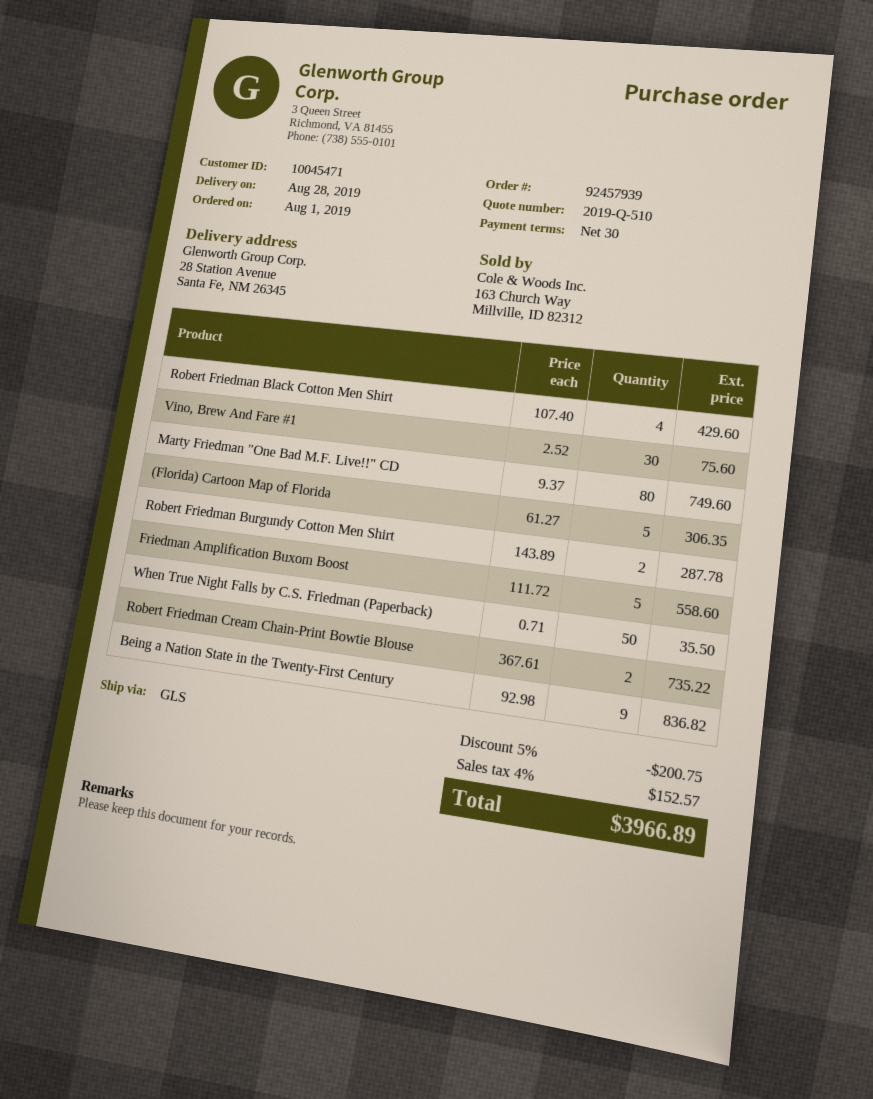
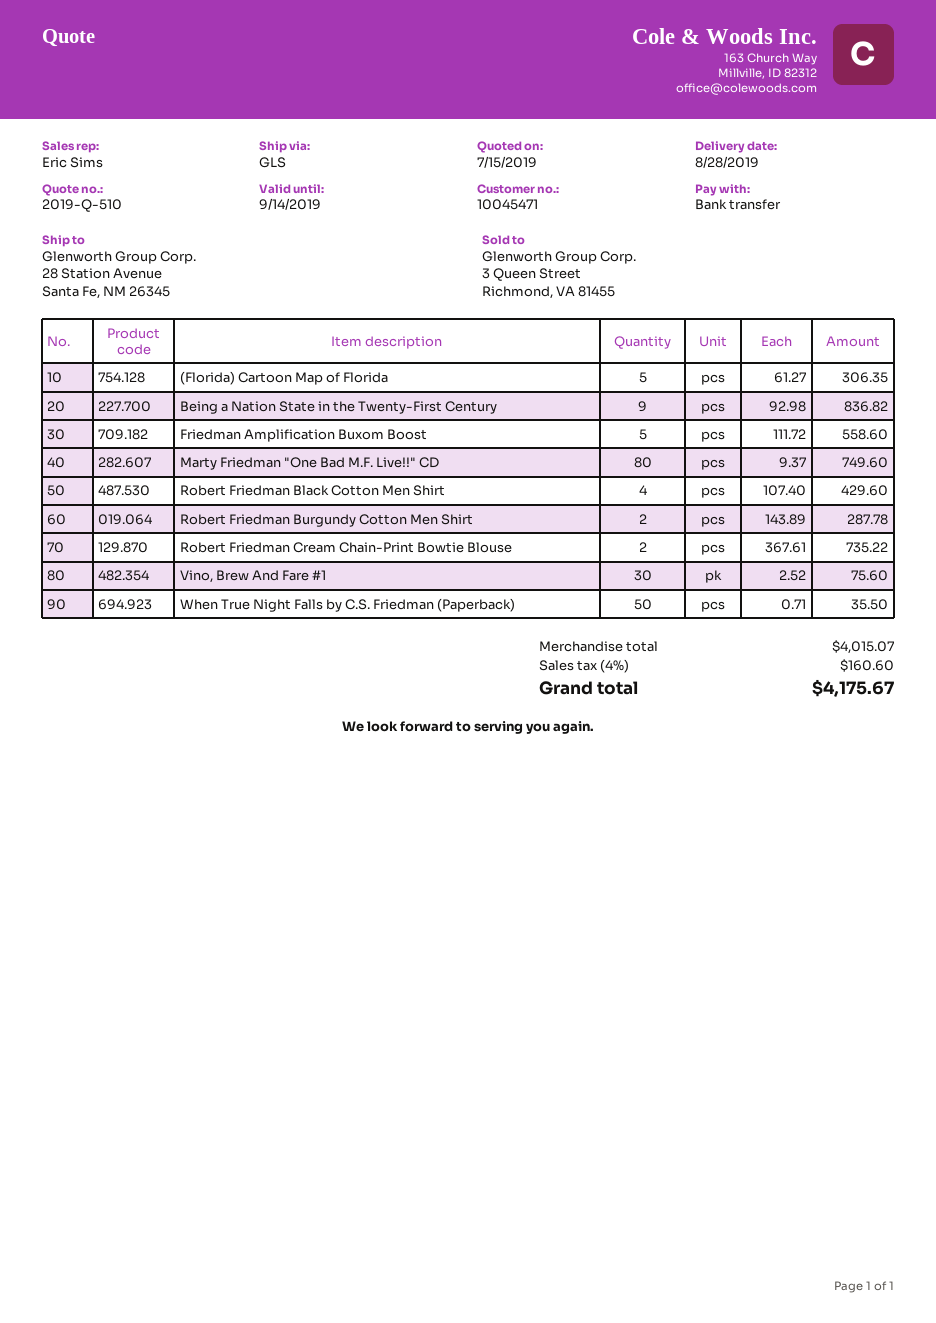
discount: 5% = 200.75 -> none
tax: 4% = 152.57 -> 4% = 160.60
total: 3966.89 -> 4175.67

